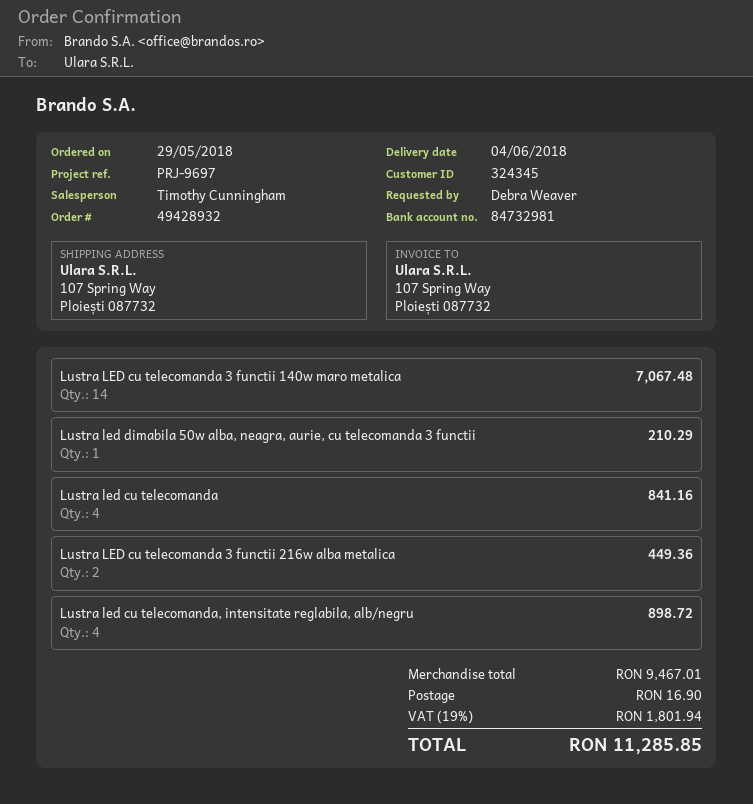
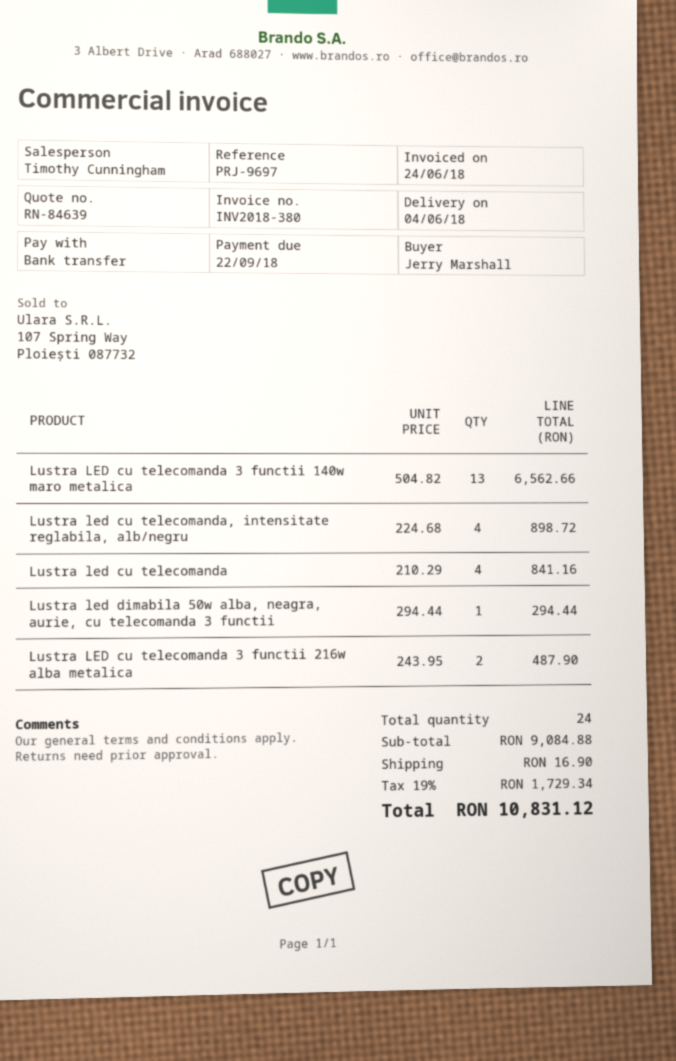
ordered by: Debra Weaver -> Jerry Marshall
Lustra LED cu telecomanda 3 functii 140w maro metalica: 14 for 7067.48 -> 13 for 6562.66
Lustra led dimabila 50w alba, neagra, aurie, cu telecomanda 3 functii: 1 for 210.29 -> 1 for 294.44
Lustra LED cu telecomanda 3 functii 216w alba metalica: 2 for 449.36 -> 2 for 487.90
subtotal: 9467.01 -> 9084.88
tax: 19% = 1801.94 -> 19% = 1729.34
total: 11285.85 -> 10831.12

